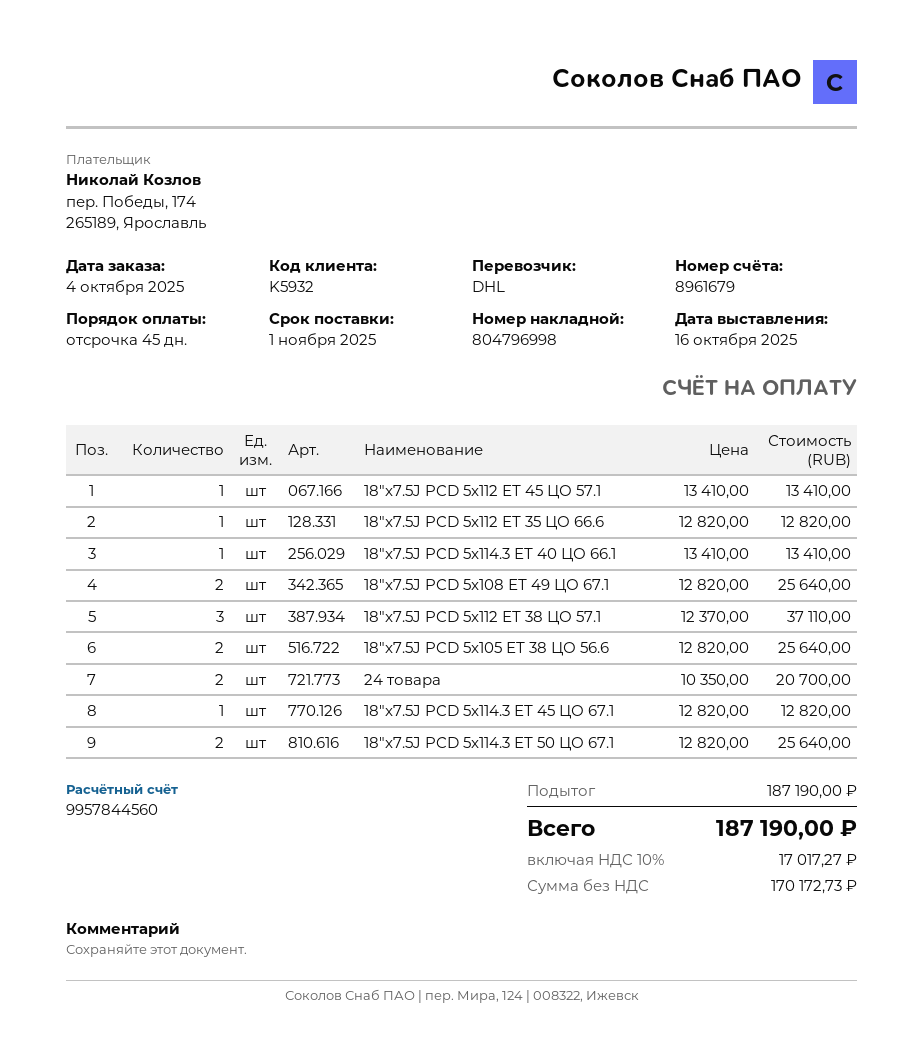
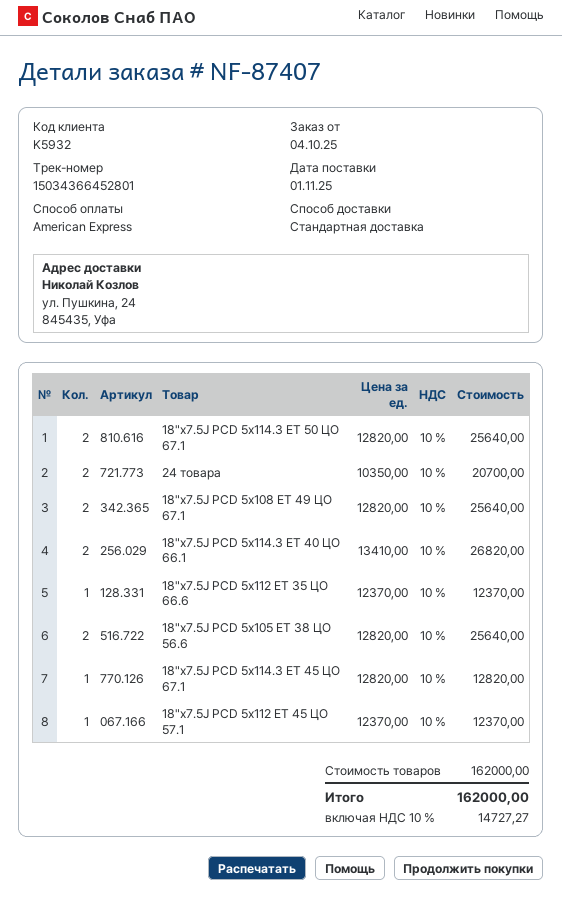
shipping method: DHL -> standard
18"x7.5J PCD 5x112 ЕТ 45 ЦО 57.1: 1 x 13410.00 = 13410.00 -> 1 x 12370.00 = 12370.00
18"x7.5J PCD 5x112 ЕТ 35 ЦО 66.6: 1 x 12820.00 = 12820.00 -> 1 x 12370.00 = 12370.00
18"x7.5J PCD 5x114.3 ЕТ 40 ЦО 66.1: 1 x 13410.00 = 13410.00 -> 2 x 13410.00 = 26820.00
18"x7.5J PCD 5x112 ЕТ 38 ЦО 57.1: 3 x 12370.00 = 37110.00 -> none
subtotal: 187190.00 -> 162000.00
tax: 10% = 17017.27 -> 10% = 14727.27
total: 187190.00 -> 162000.00

